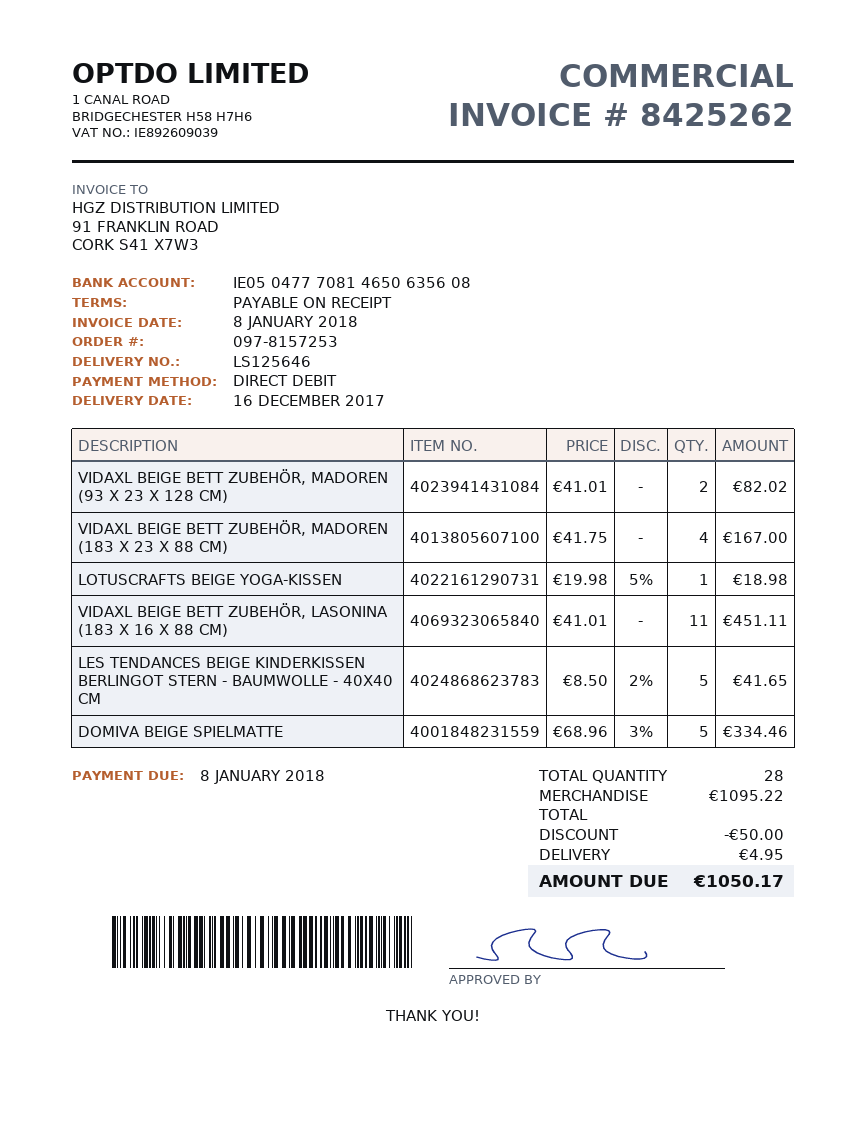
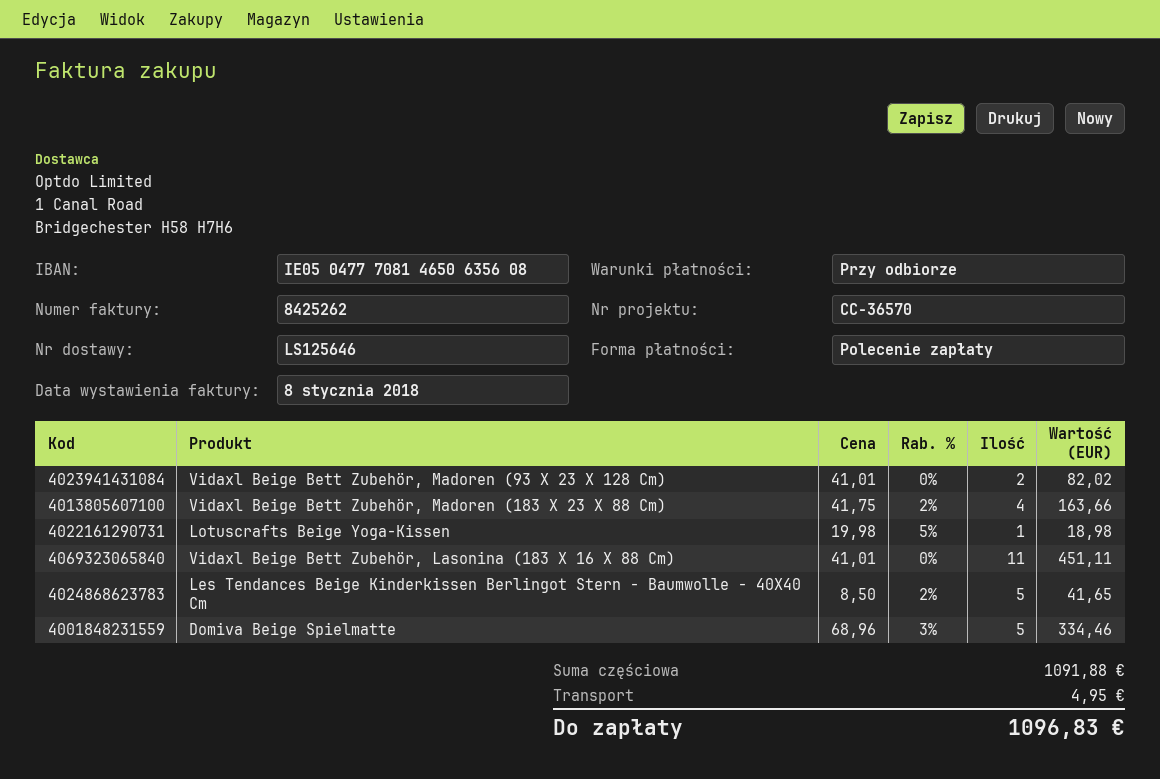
VIDAXL BEIGE BETT ZUBEHÖR, MADOREN (183 X 23 X 88 CM): 4 x 41.75 = 167.00 -> 4 x 41.75 - 2% = 163.66
subtotal: 1095.22 -> 1091.88
discount: 50.00 -> none
total: 1050.17 -> 1096.83

